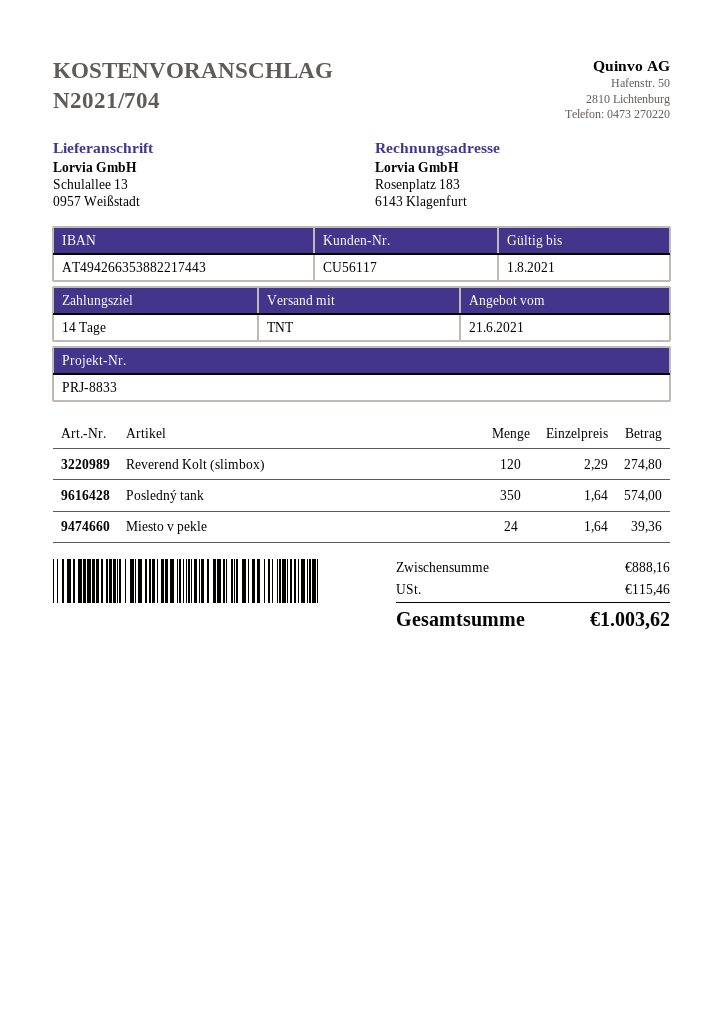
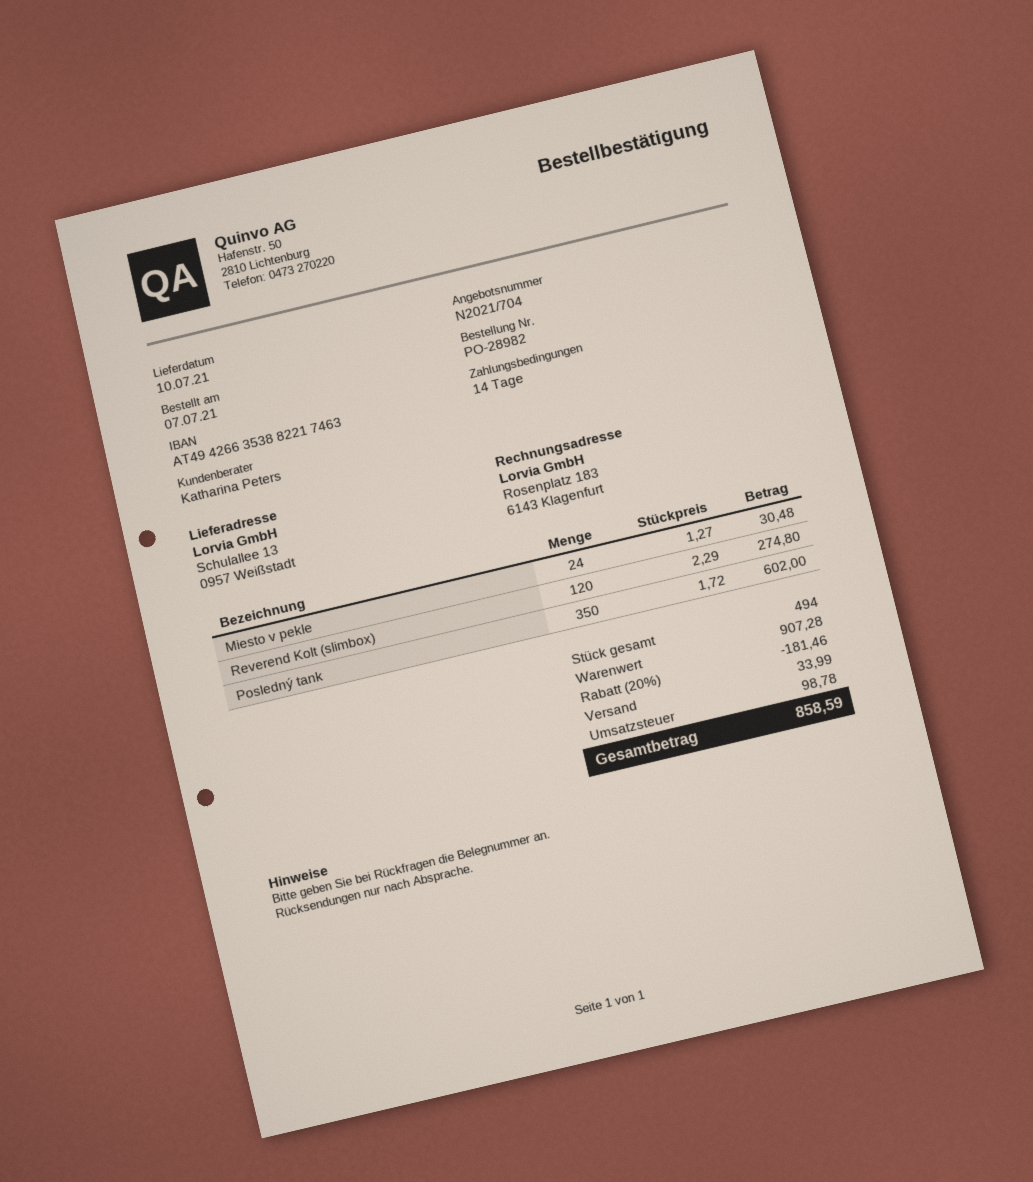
bank account: AT494266353882217443 -> AT494266353882217463
Posledný tank: 350 x 1.64 = 574.00 -> 350 x 1.72 = 602.00
Miesto v pekle: 24 x 1.64 = 39.36 -> 24 x 1.27 = 30.48
subtotal: 888.16 -> 907.28
discount: none -> 20% = 181.46
shipping: none -> 33.99
tax: 115.46 -> 98.78
total: 1003.62 -> 858.59

